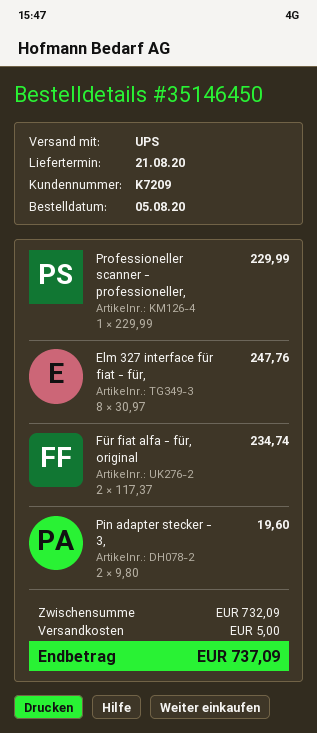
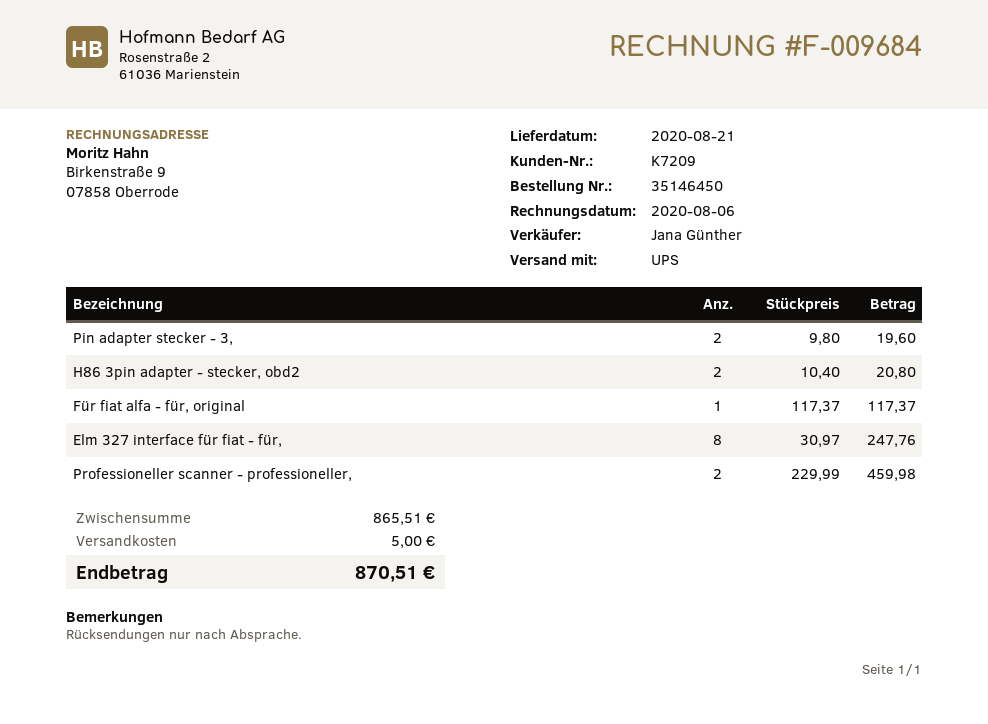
Professioneller scanner - professioneller,: 1 x 229.99 = 229.99 -> 2 x 229.99 = 459.98
Für fiat alfa - für, original: 2 x 117.37 = 234.74 -> 1 x 117.37 = 117.37
H86 3pin adapter - stecker, obd2: none -> 2 x 10.40 = 20.80
subtotal: 732.09 -> 865.51
total: 737.09 -> 870.51

